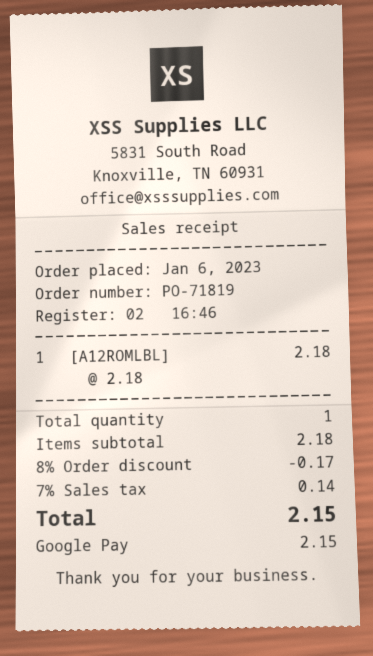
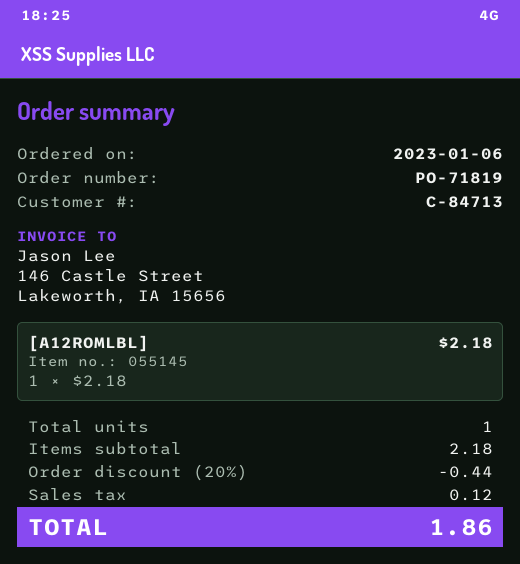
discount: 8% = 0.17 -> 20% = 0.44
tax: 0.14 -> 0.12
total: 2.15 -> 1.86

